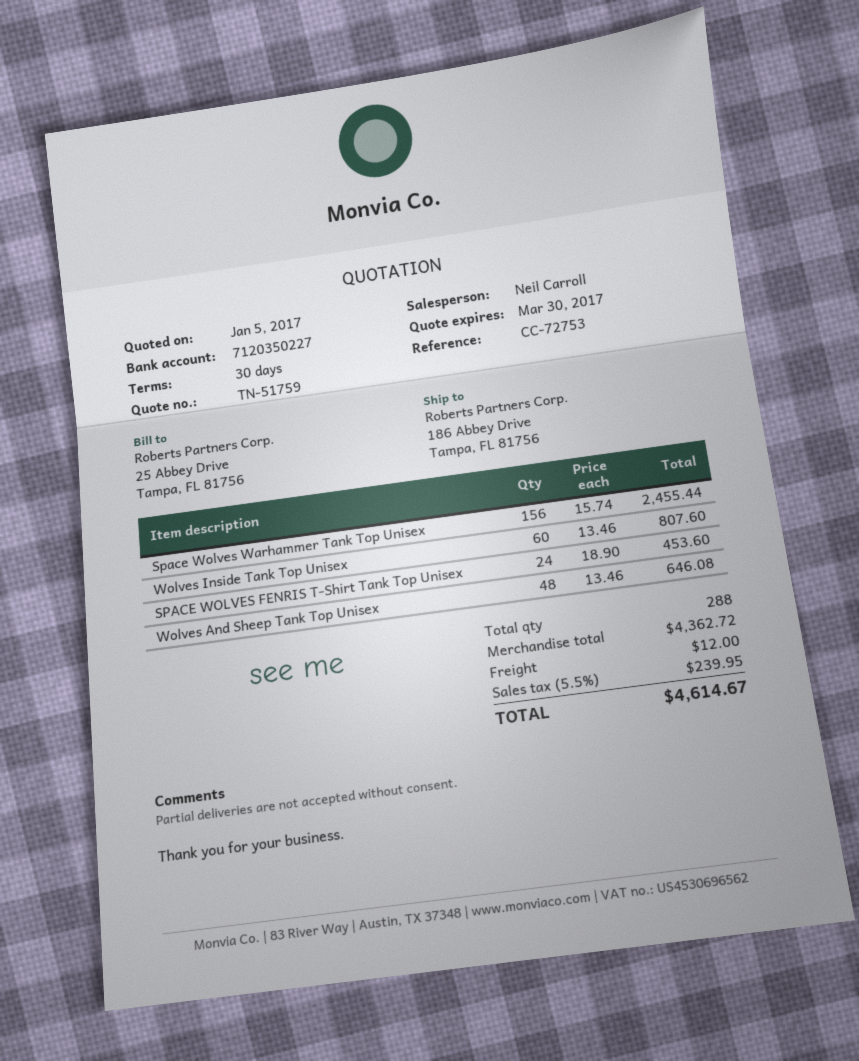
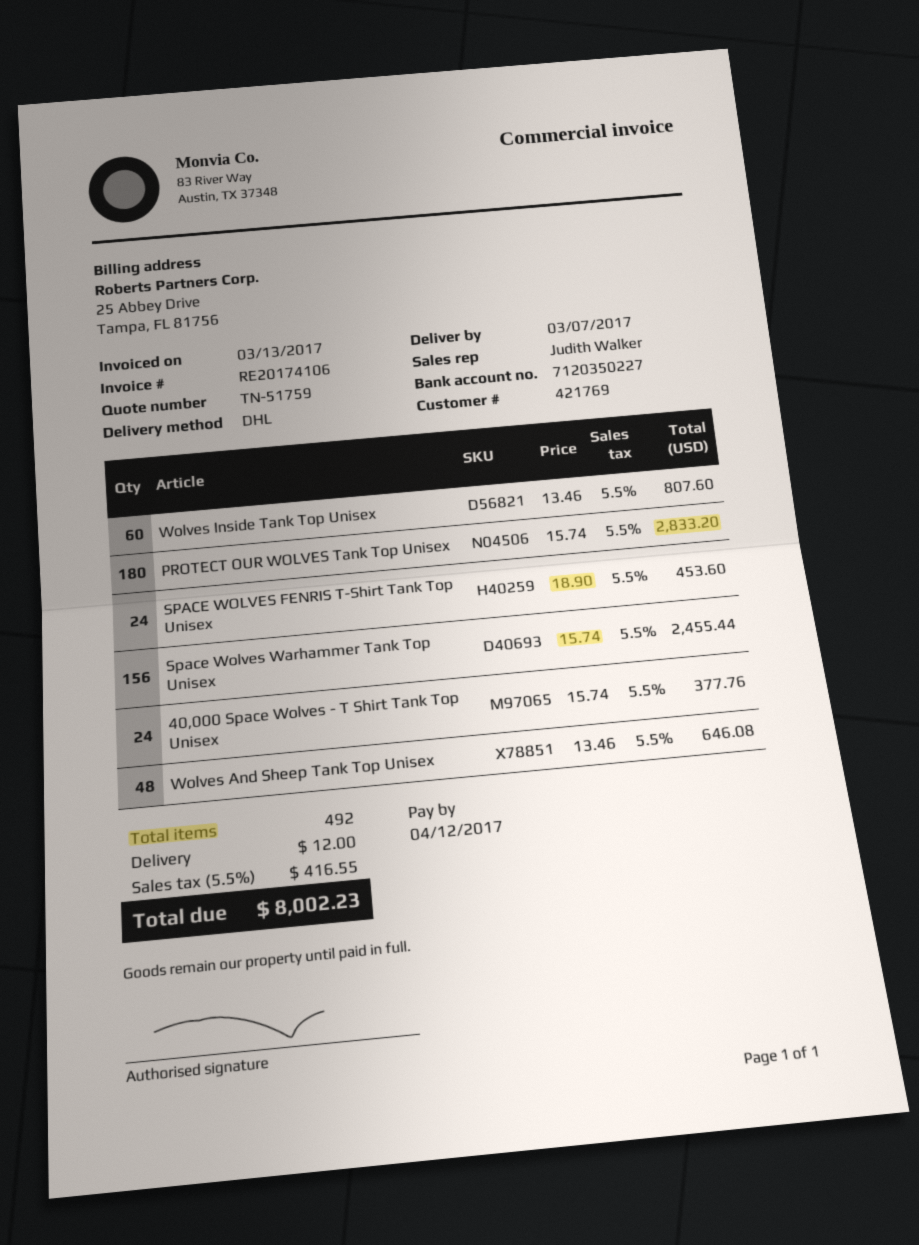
sales rep: Neil Carroll -> Judith Walker
PROTECT OUR WOLVES Tank Top Unisex: none -> 180 x 15.74 = 2833.20
40,000 Space Wolves - T Shirt Tank Top Unisex: none -> 24 x 15.74 = 377.76
total quantity: 288 -> 492
tax: 5.5% = 239.95 -> 5.5% = 416.55
total: 4614.67 -> 8002.23

